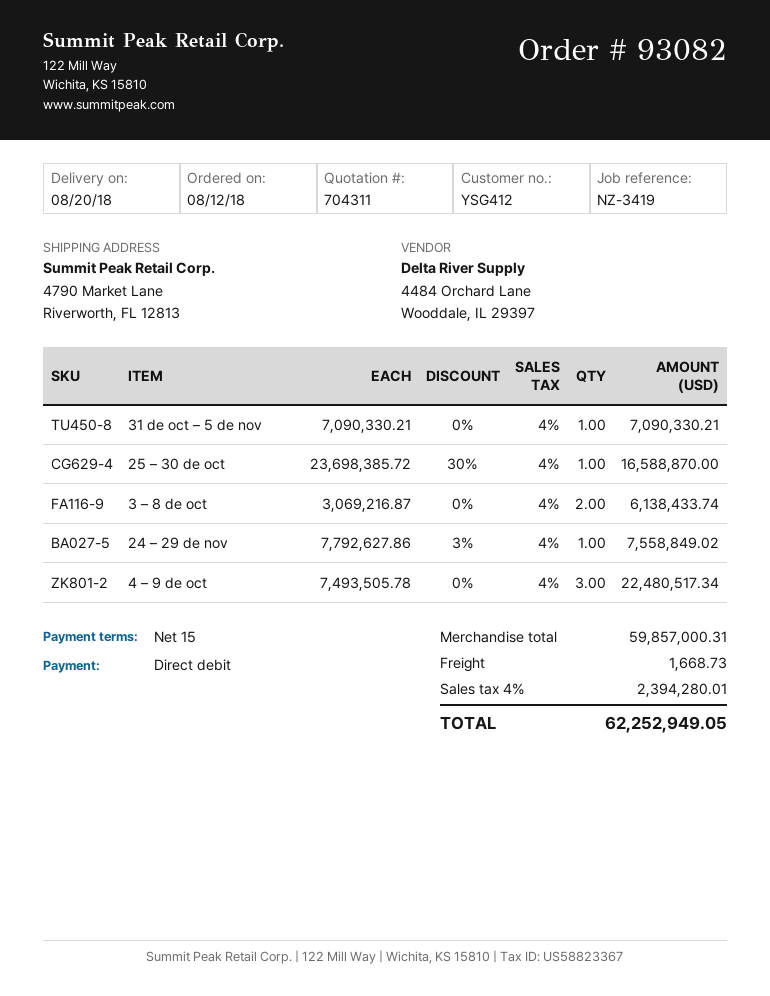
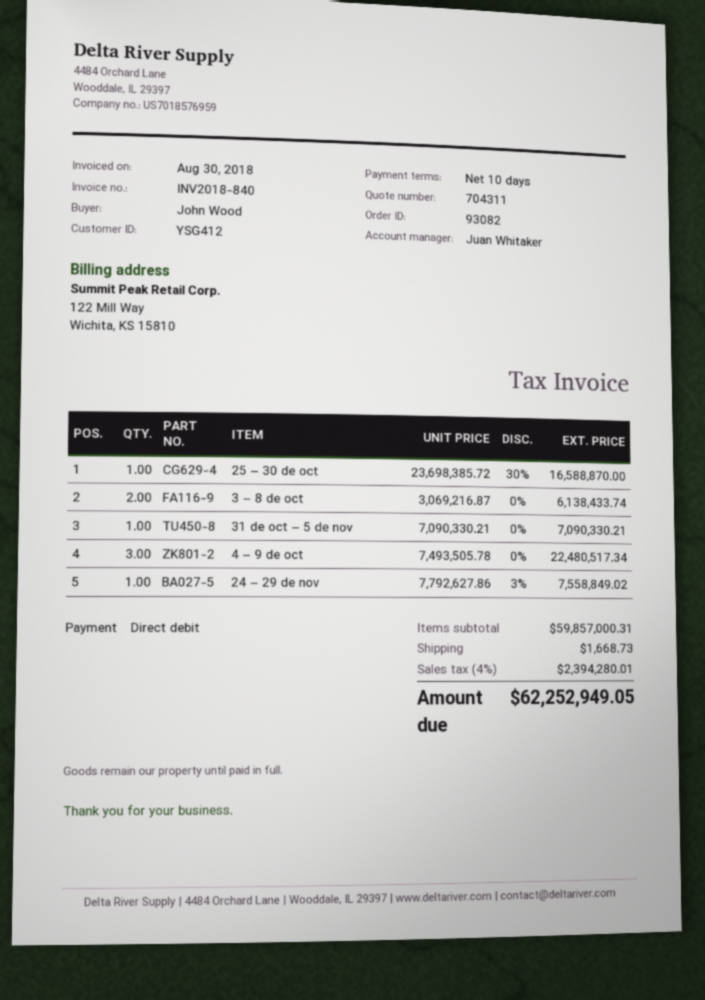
payment terms: 15 days -> 10 days

